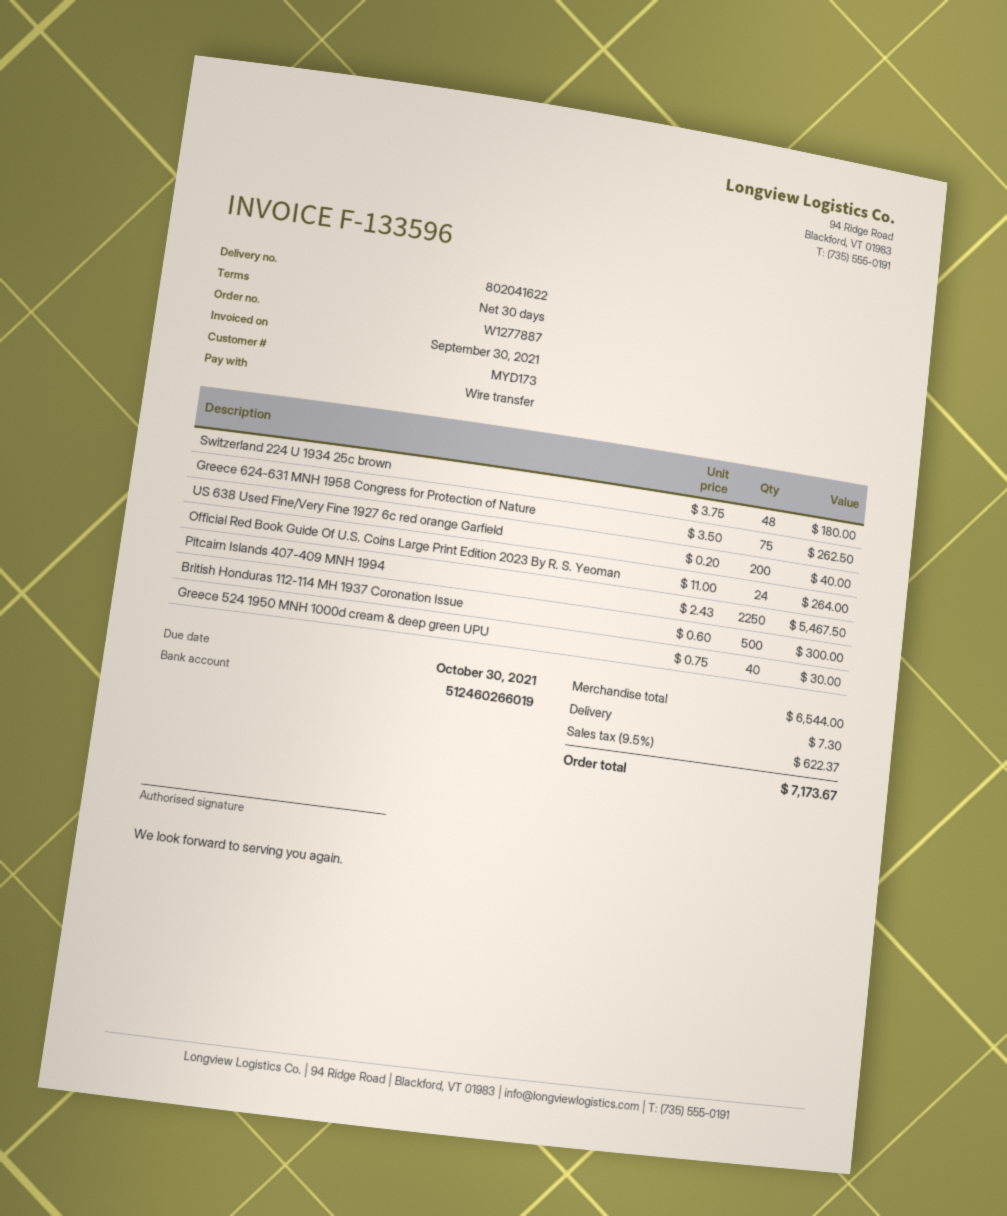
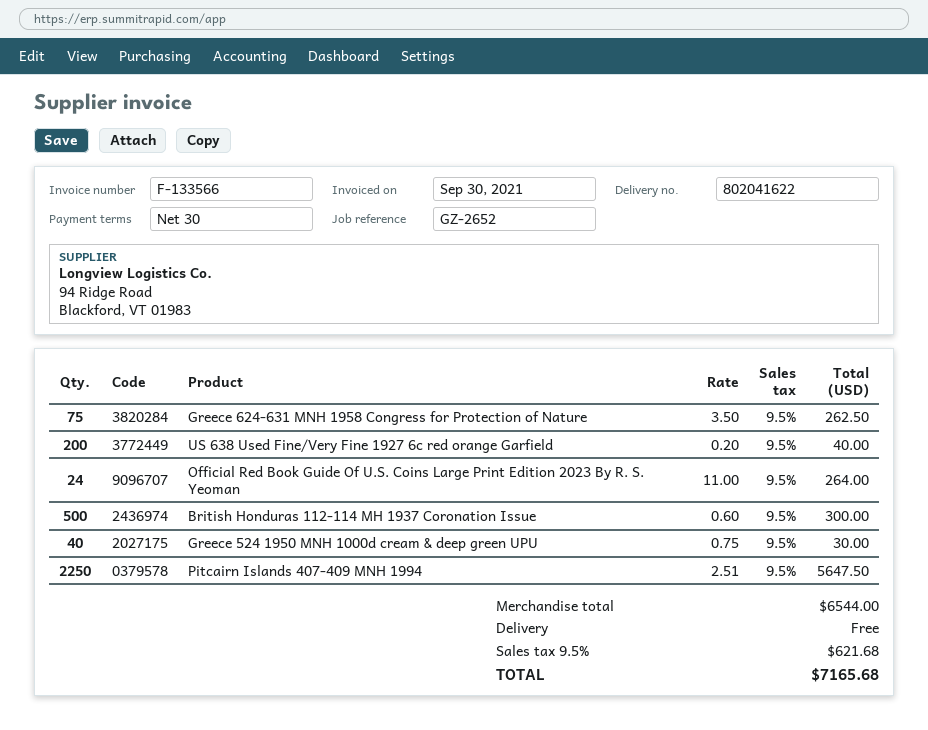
invoice number: F-133596 -> F-133566
Switzerland 224 U 1934 25c brown: 48 x 3.75 = 180.00 -> none
Pitcairn Islands 407-409 MNH 1994: 2250 x 2.43 = 5467.50 -> 2250 x 2.51 = 5647.50
shipping: 7.30 -> 0.00
tax: 9.5% = 622.37 -> 9.5% = 621.68
total: 7173.67 -> 7165.68

